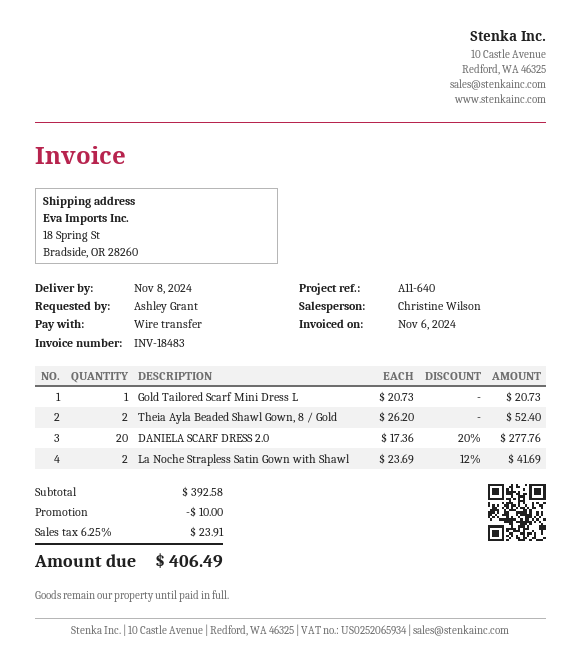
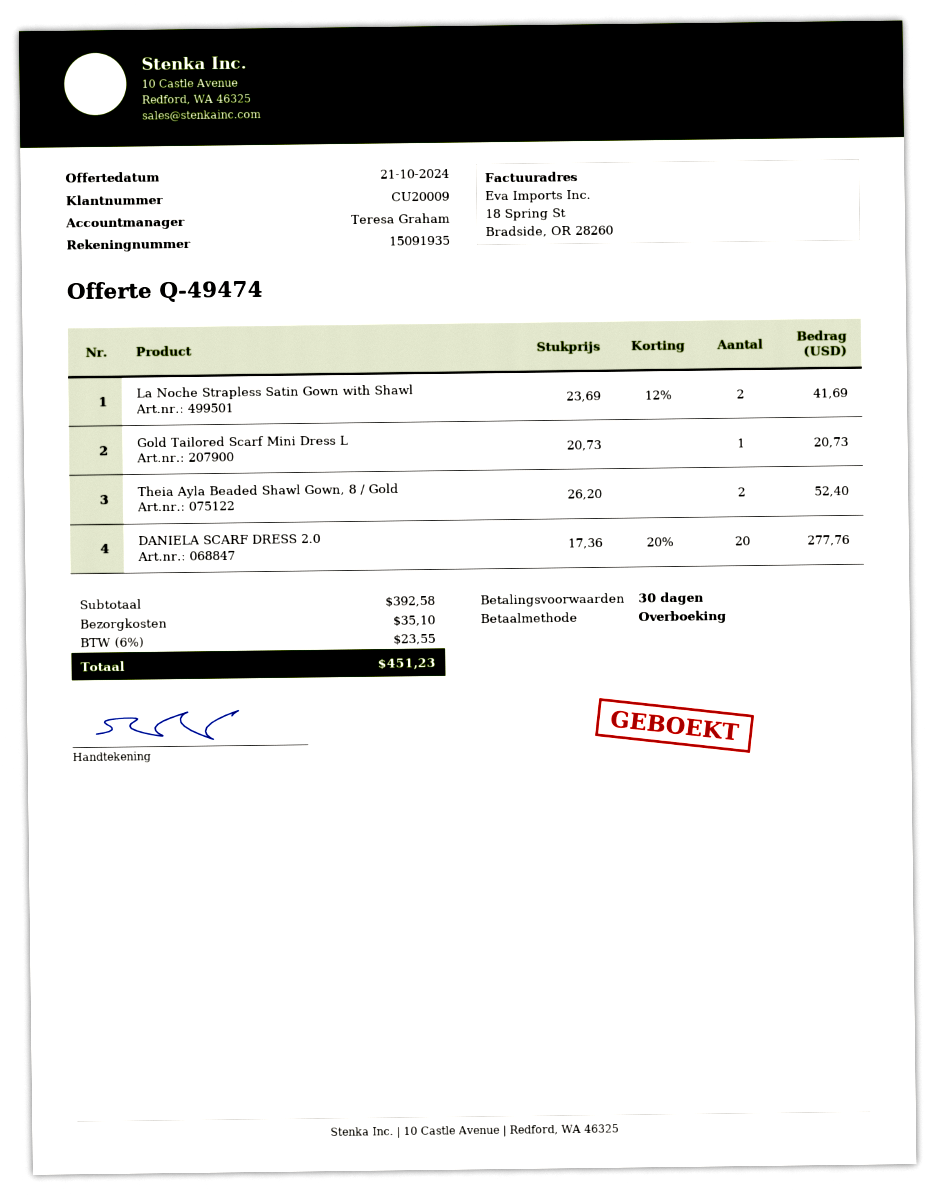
sales rep: Christine Wilson -> Teresa Graham
discount: 10.00 -> none
shipping: none -> 35.10
tax: 6.25% = 23.91 -> 6% = 23.55
total: 406.49 -> 451.23

